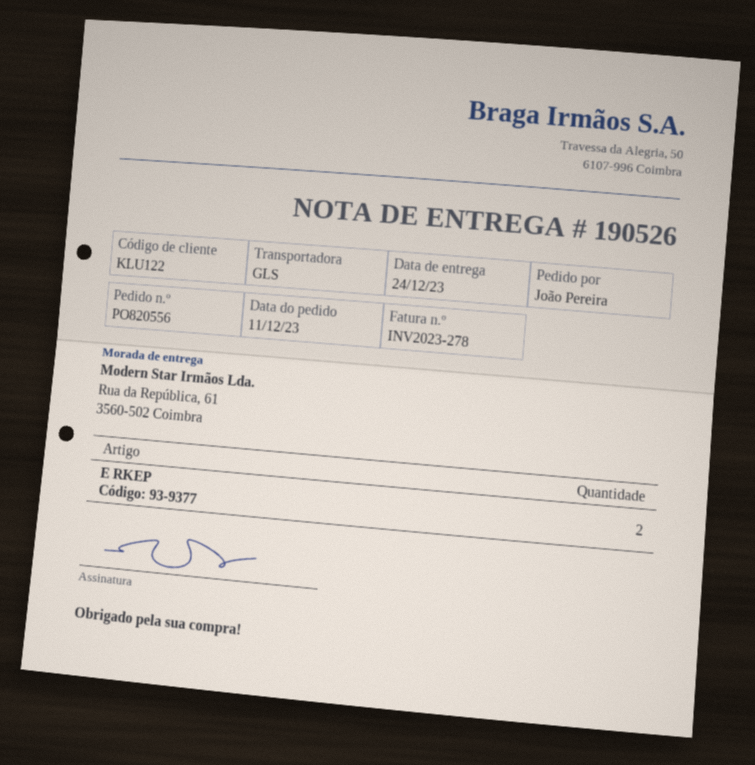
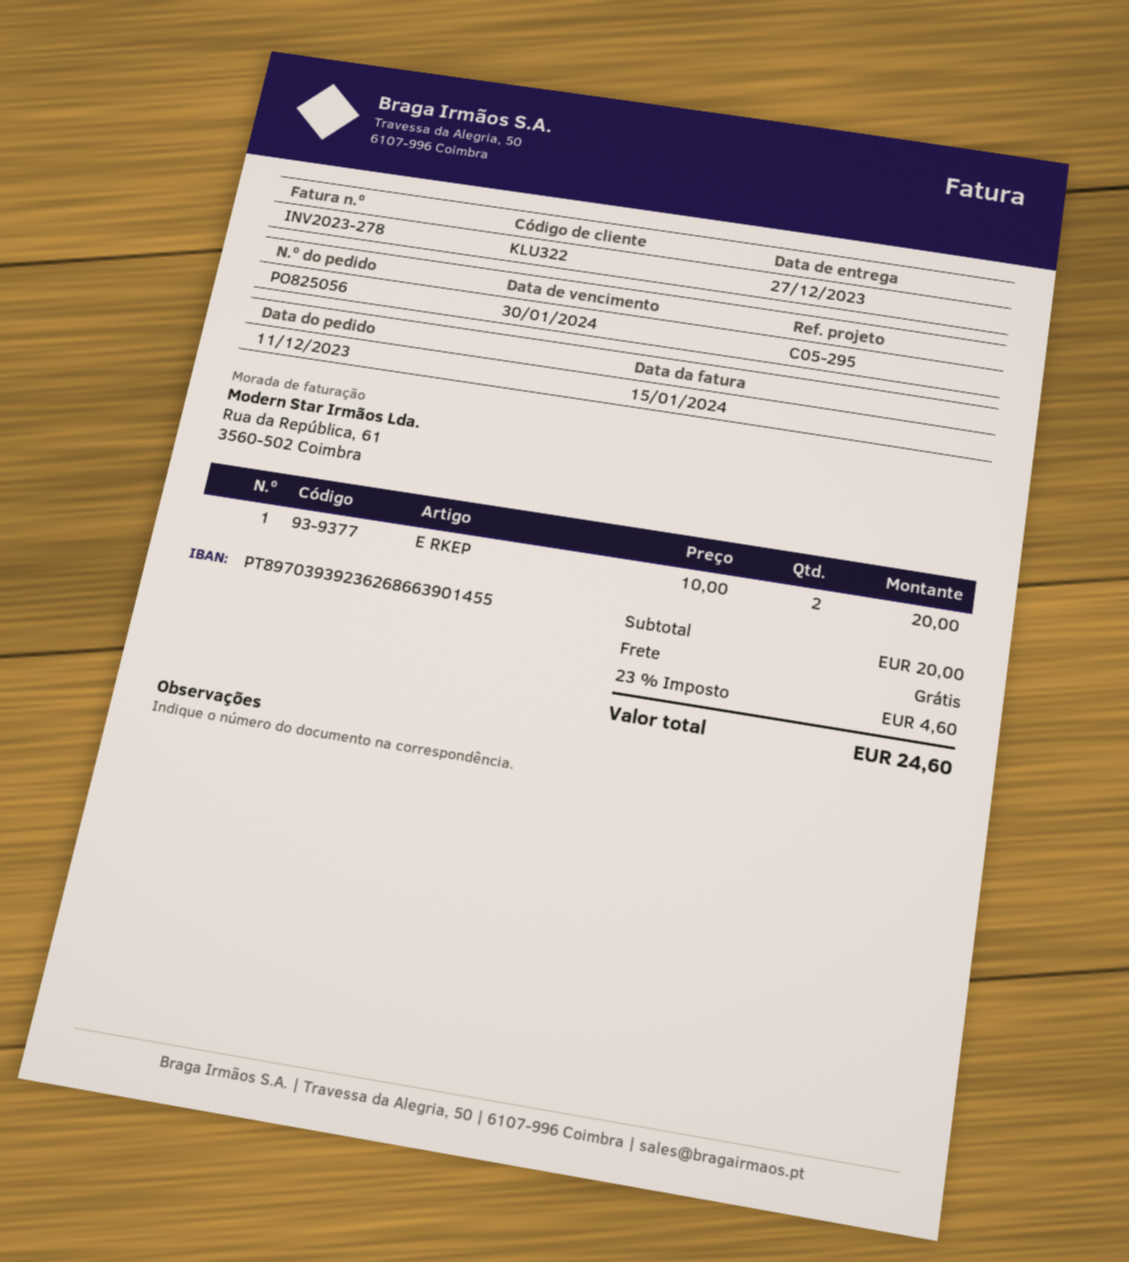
order number: PO820556 -> PO825056
delivery date: 2023-12-24 -> 2023-12-27
customer number: KLU122 -> KLU322

